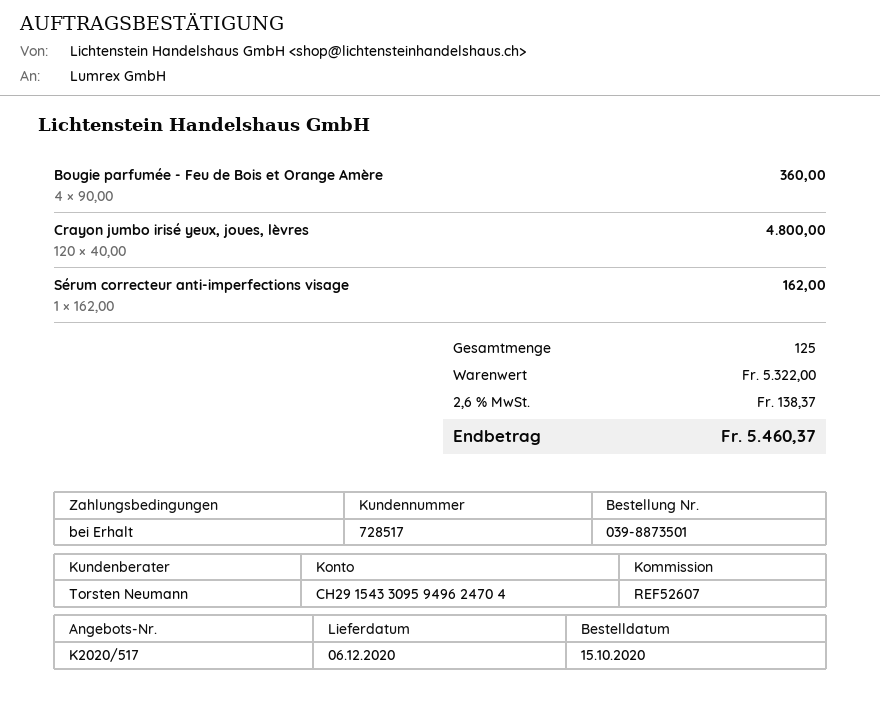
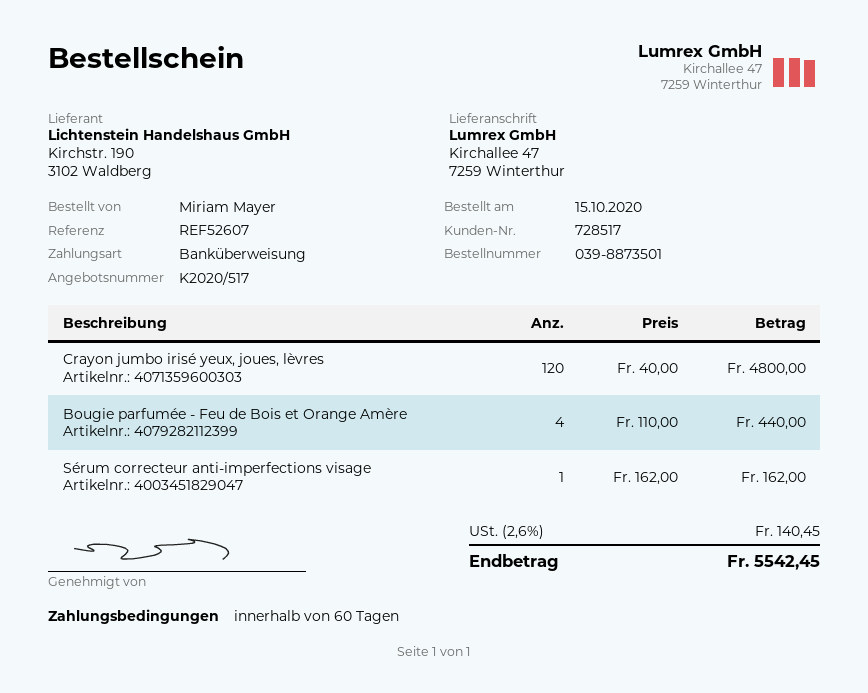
payment terms: on receipt -> 60 days
Bougie parfumée - Feu de Bois et Orange Amère: 4 x 90.00 = 360.00 -> 4 x 110.00 = 440.00
tax: 2.6% = 138.37 -> 2.6% = 140.45
total: 5460.37 -> 5542.45

